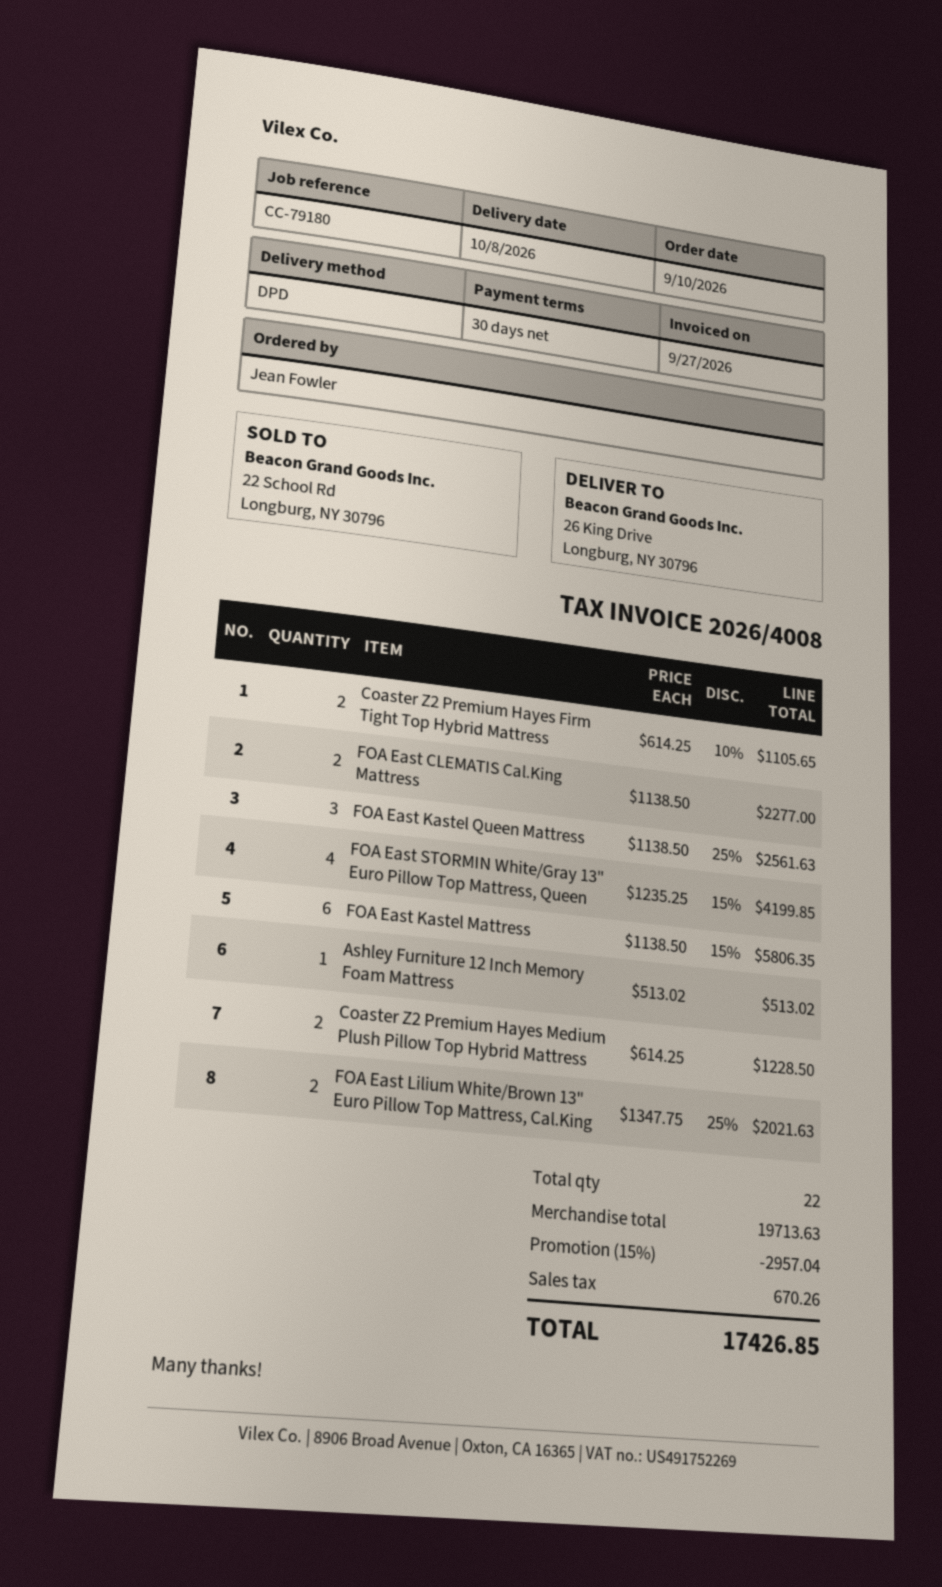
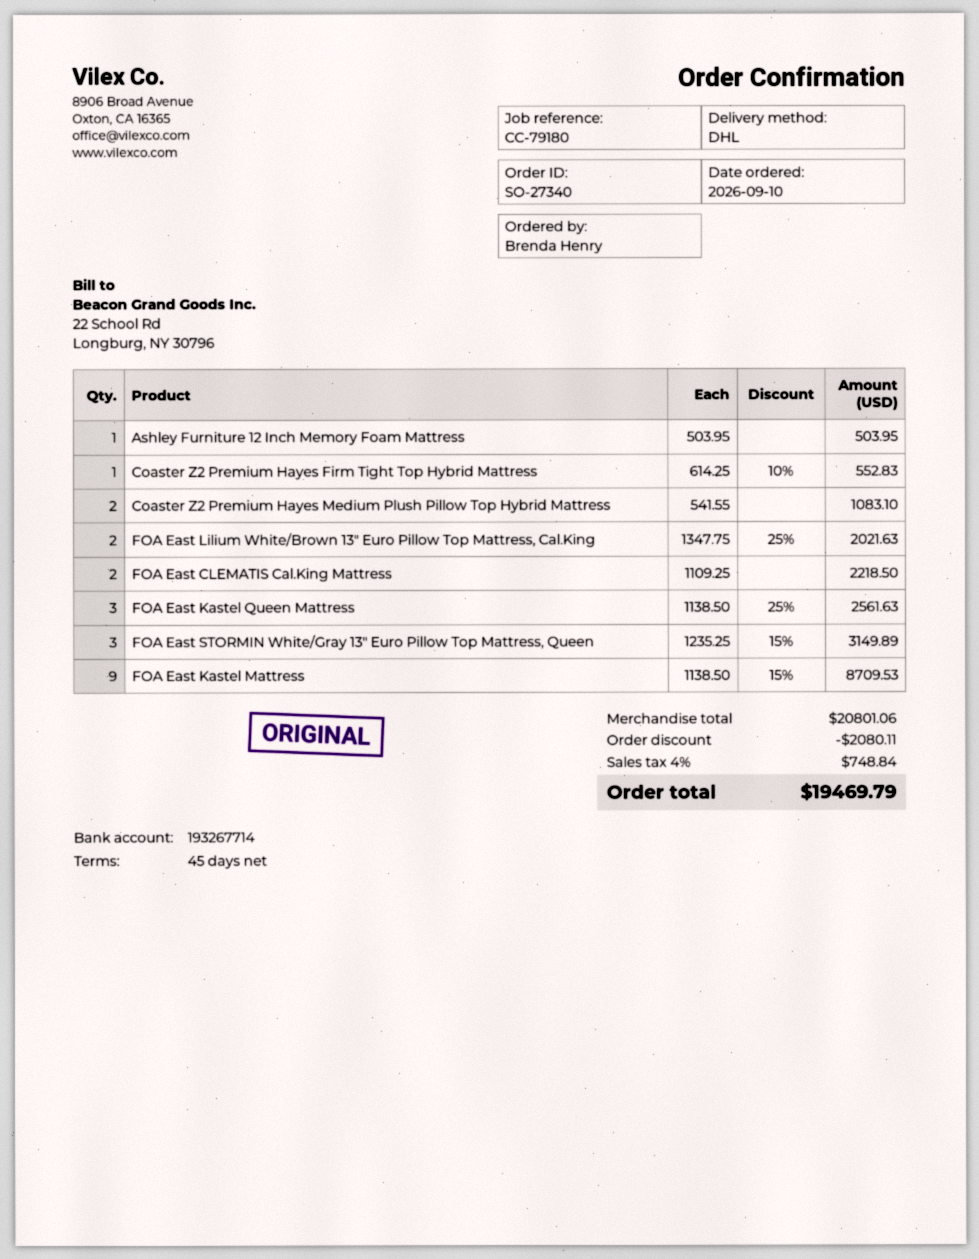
payment terms: 30 days -> 45 days
ordered by: Jean Fowler -> Brenda Henry
shipping method: DPD -> DHL
Coaster Z2 Premium Hayes Firm Tight Top Hybrid Mattress: 2 x 614.25 - 10% = 1105.65 -> 1 x 614.25 - 10% = 552.83
FOA East CLEMATIS Cal.King Mattress: 2 x 1138.50 = 2277.00 -> 2 x 1109.25 = 2218.50
FOA East STORMIN White/Gray 13" Euro Pillow Top Mattress, Queen: 4 x 1235.25 - 15% = 4199.85 -> 3 x 1235.25 - 15% = 3149.89
FOA East Kastel Mattress: 6 x 1138.50 - 15% = 5806.35 -> 9 x 1138.50 - 15% = 8709.53
Ashley Furniture 12 Inch Memory Foam Mattress: 1 x 513.02 = 513.02 -> 1 x 503.95 = 503.95
Coaster Z2 Premium Hayes Medium Plush Pillow Top Hybrid Mattress: 2 x 614.25 = 1228.50 -> 2 x 541.55 = 1083.10
subtotal: 19713.63 -> 20801.06
discount: 2957.04 -> 2080.11
tax: 670.26 -> 748.84
total: 17426.85 -> 19469.79

